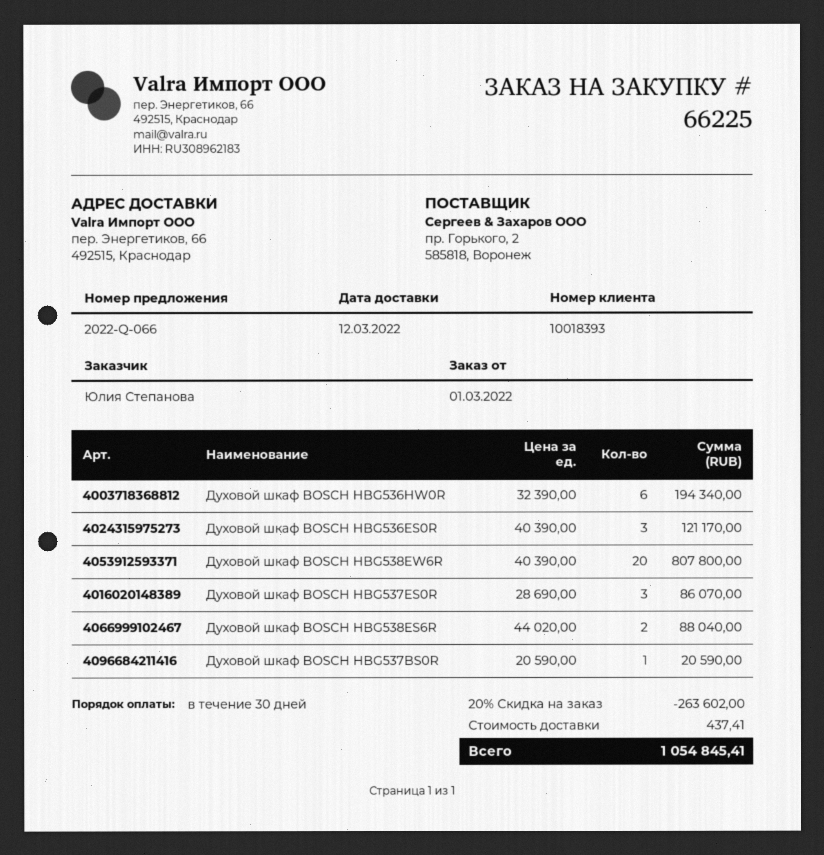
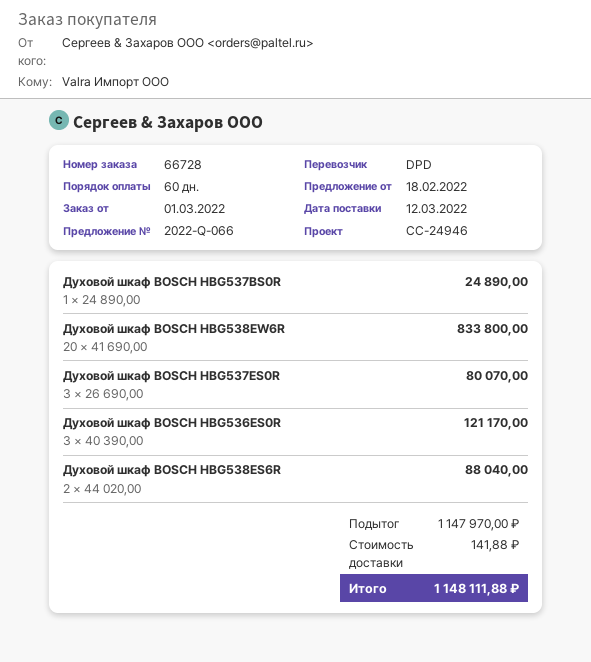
order number: 66225 -> 66728
payment terms: 30 days -> 60 days
Духовой шкаф BOSCH HBG536HW0R: 6 x 32390.00 = 194340.00 -> none
Духовой шкаф BOSCH HBG538EW6R: 20 x 40390.00 = 807800.00 -> 20 x 41690.00 = 833800.00
Духовой шкаф BOSCH HBG537ES0R: 3 x 28690.00 = 86070.00 -> 3 x 26690.00 = 80070.00
Духовой шкаф BOSCH HBG537BS0R: 1 x 20590.00 = 20590.00 -> 1 x 24890.00 = 24890.00
discount: 20% = 263602.00 -> none
shipping: 437.41 -> 141.88
total: 1054845.41 -> 1148111.88

